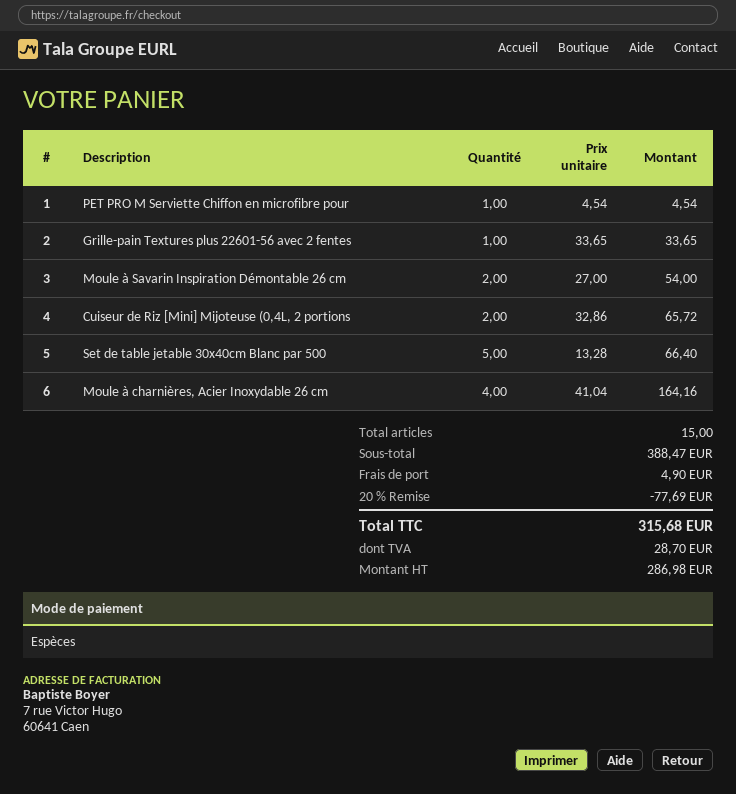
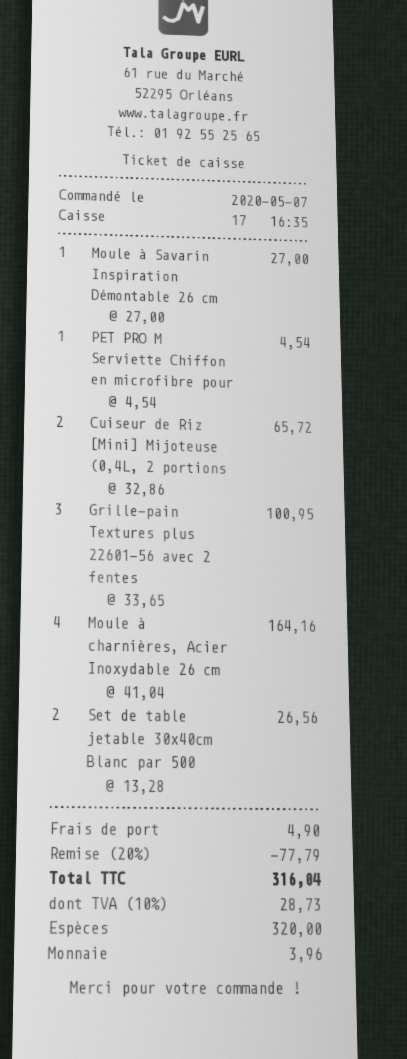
Grille-pain Textures plus 22601-56 avec 2 fentes: 1 x 33.65 = 33.65 -> 3 x 33.65 = 100.95
Moule à Savarin Inspiration Démontable 26 cm: 2 x 27.00 = 54.00 -> 1 x 27.00 = 27.00
Set de table jetable 30x40cm Blanc par 500: 5 x 13.28 = 66.40 -> 2 x 13.28 = 26.56
discount: 20% = 77.69 -> 20% = 77.79
tax: 28.70 -> 28.73
total: 315.68 -> 316.04

